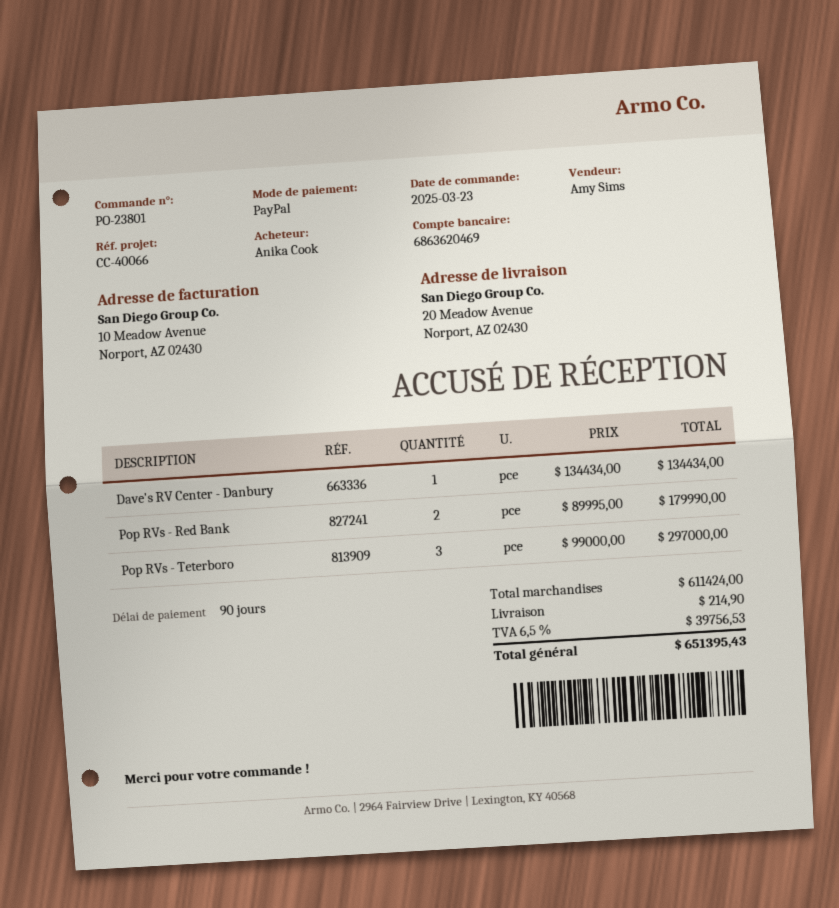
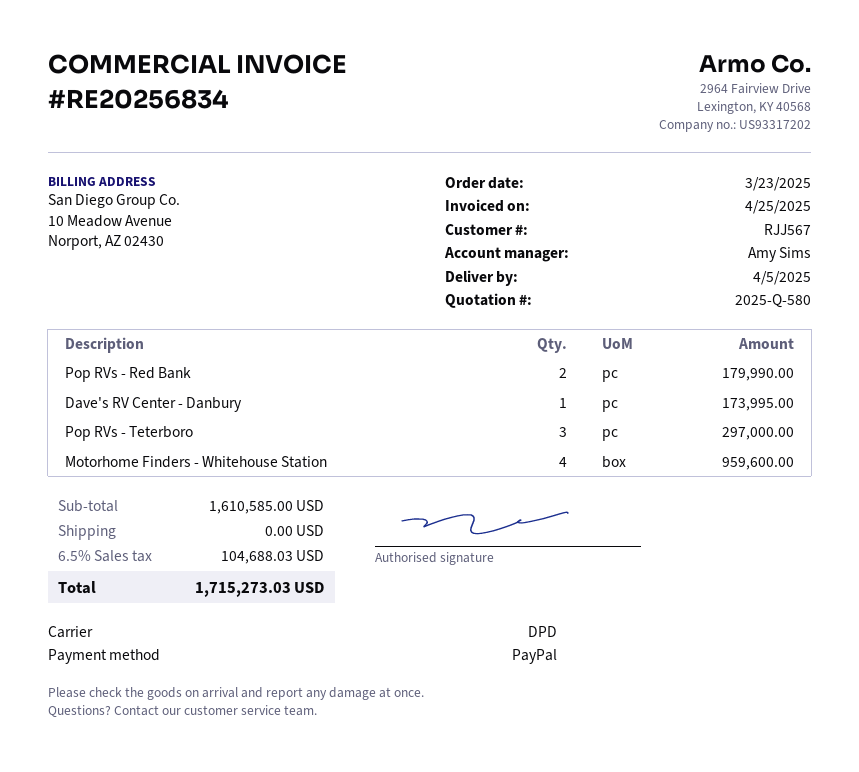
Dave's RV Center - Danbury: 1 for 134434.00 -> 1 for 173995.00
Motorhome Finders - Whitehouse Station: none -> 4 for 959600.00
subtotal: 611424.00 -> 1610585.00
shipping: 214.90 -> 0.00
tax: 6.5% = 39756.53 -> 6.5% = 104688.03
total: 651395.43 -> 1715273.03

